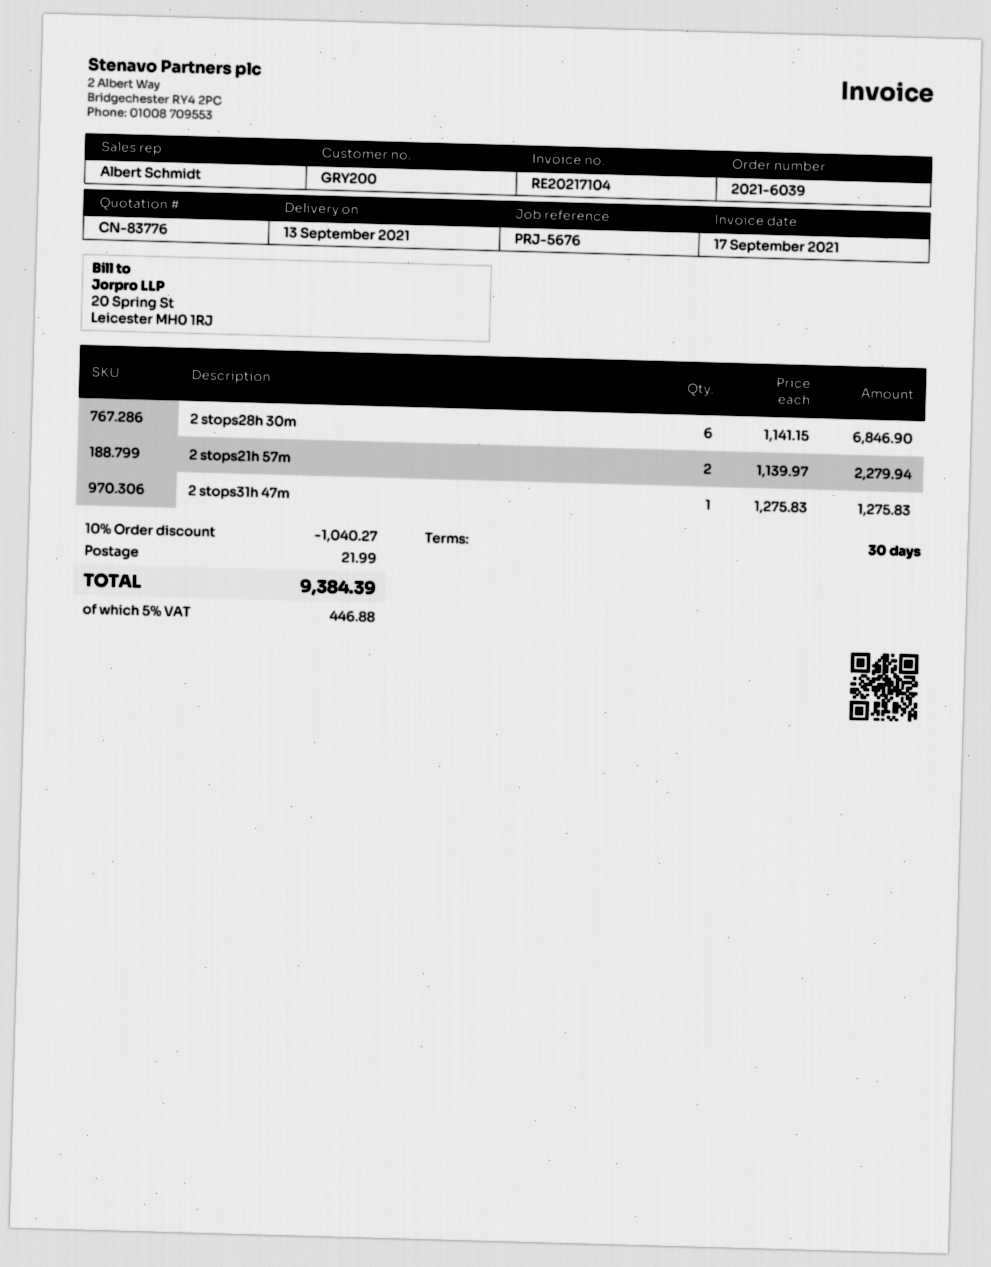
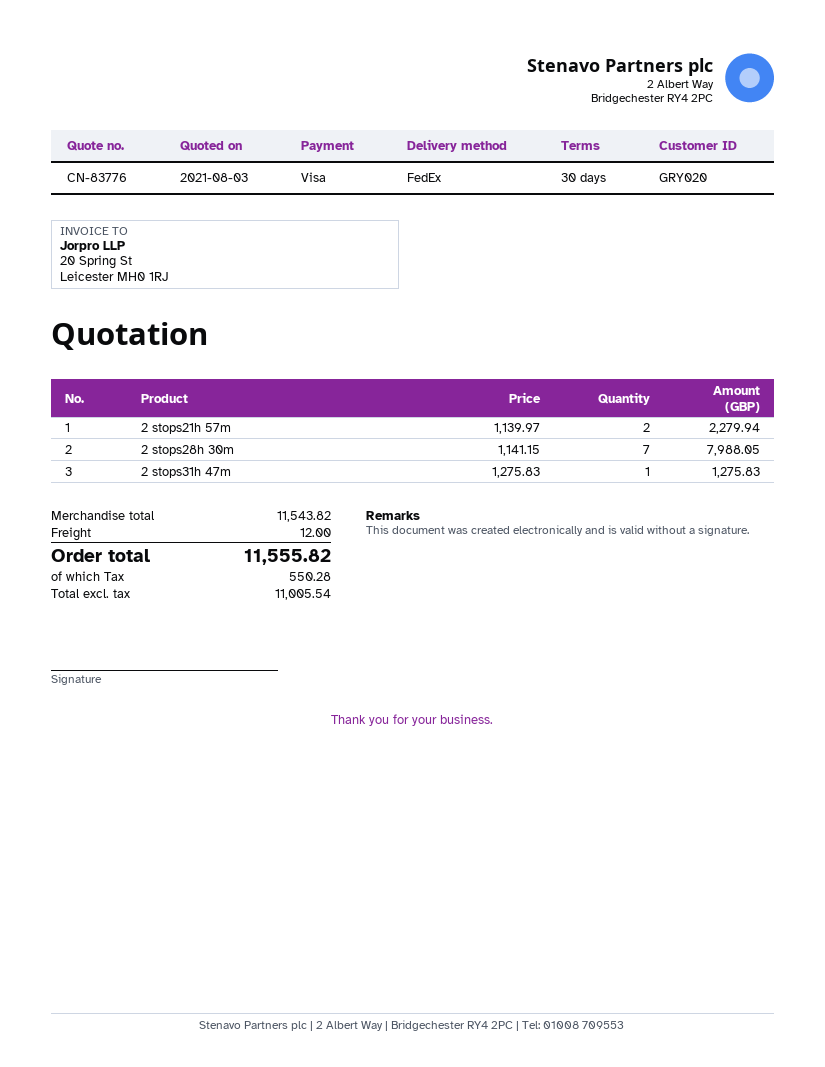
customer number: GRY200 -> GRY020
2 stops28h 30m: 6 x 1141.15 = 6846.90 -> 7 x 1141.15 = 7988.05
discount: 10% = 1040.27 -> none
shipping: 21.99 -> 12.00
tax: 446.88 -> 550.28
total: 9384.39 -> 11555.82

